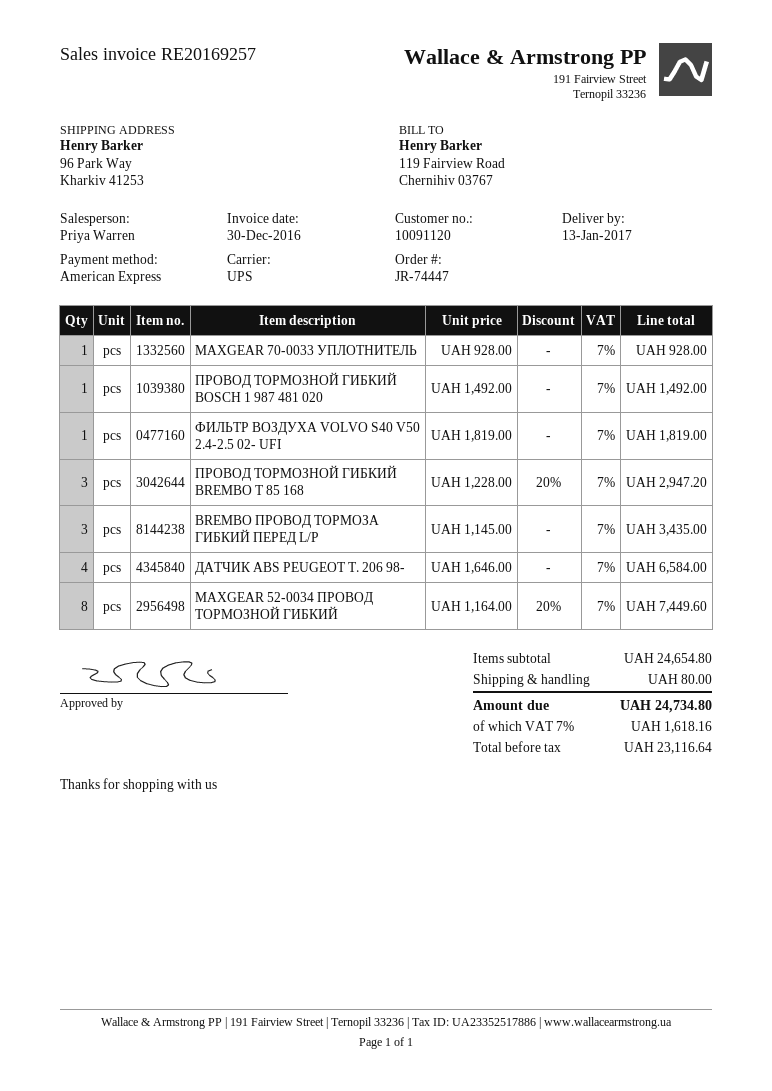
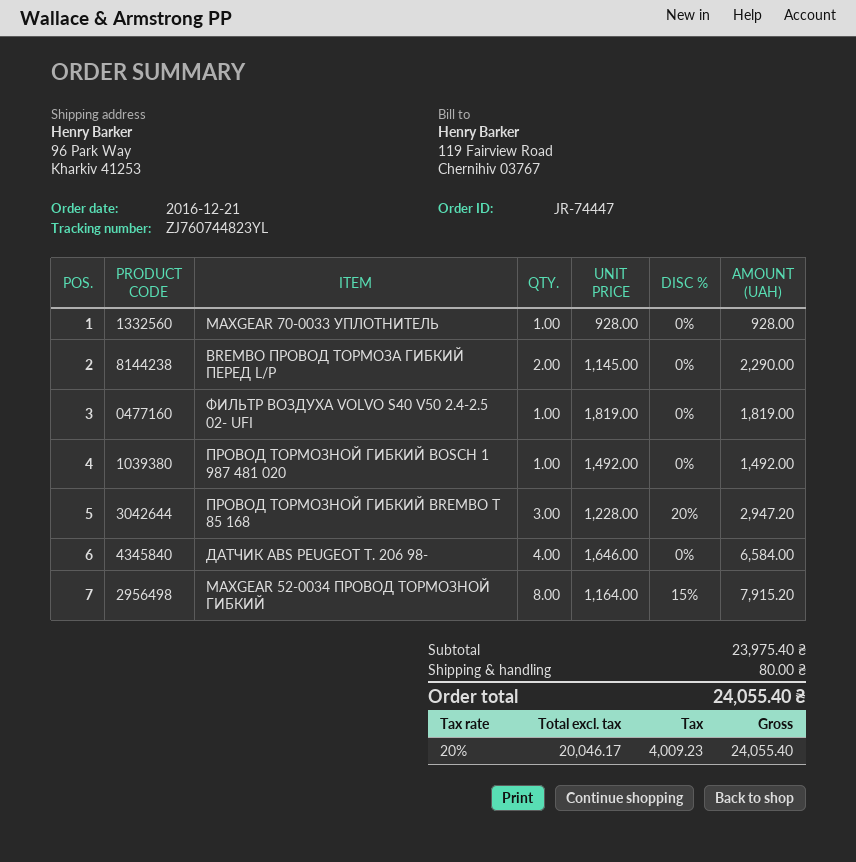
BREMBO ПРОВОД ТОРМОЗА ГИБКИЙ ПЕРЕД L/P: 3 x 1145.00 = 3435.00 -> 2 x 1145.00 = 2290.00
MAXGEAR 52-0034 ПРОВОД ТОРМОЗНОЙ ГИБКИЙ: 8 x 1164.00 - 20% = 7449.60 -> 8 x 1164.00 - 15% = 7915.20
subtotal: 24654.80 -> 23975.40
net: 23116.64 -> 20046.17
tax: 7% = 1618.16 -> 20% = 4009.23
total: 24734.80 -> 24055.40

